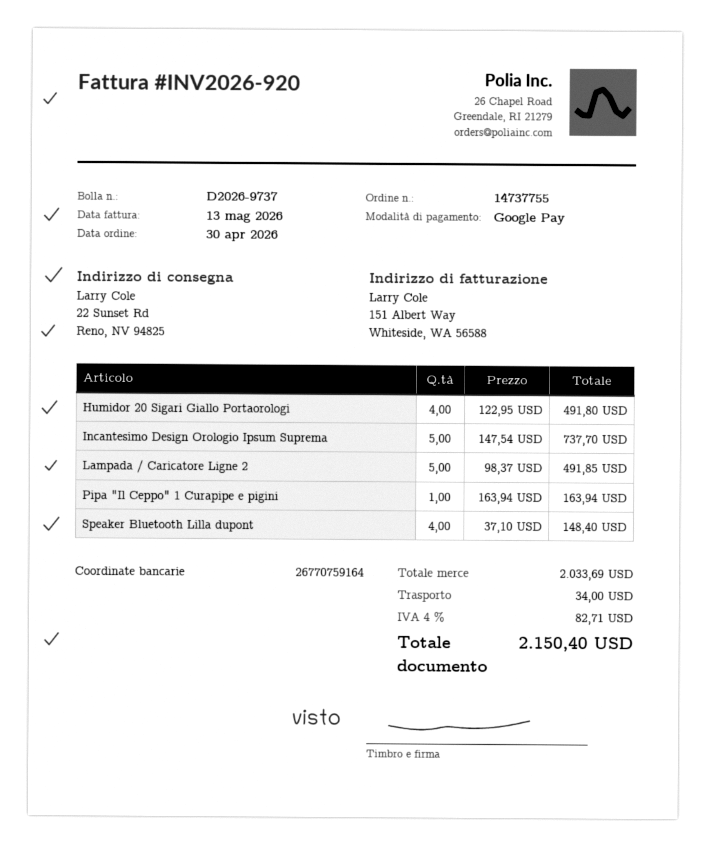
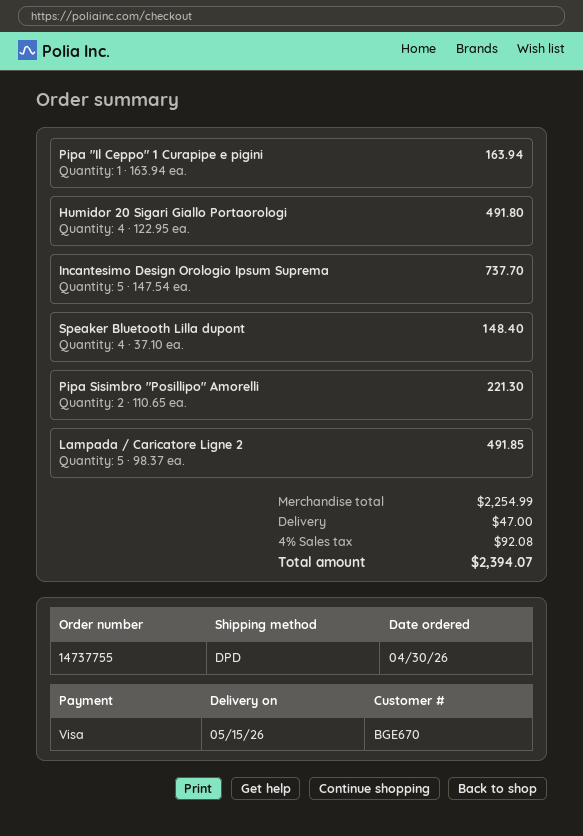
payment method: Google Pay -> Visa
Pipa Sisimbro "Posillipo" Amorelli: none -> 2 x 110.65 = 221.30
subtotal: 2033.69 -> 2254.99
shipping: 34.00 -> 47.00
tax: 4% = 82.71 -> 4% = 92.08
total: 2150.40 -> 2394.07

